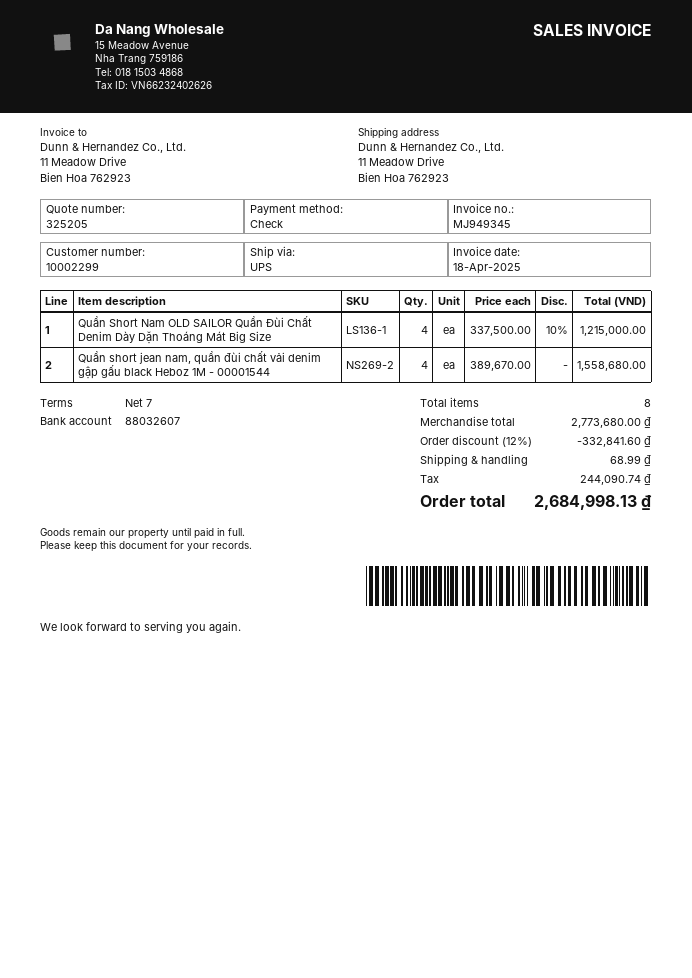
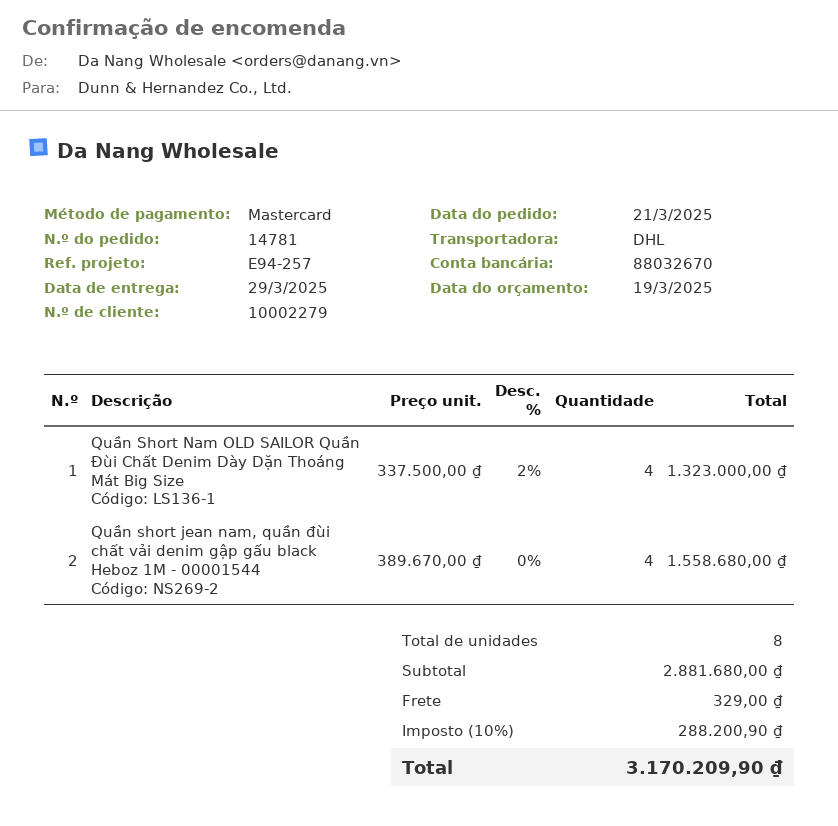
customer number: 10002299 -> 10002279
payment method: cheque -> Mastercard
bank account: 88032607 -> 88032670
shipping method: UPS -> DHL
Quần Short Nam OLD SAILOR Quần Đùi Chất Denim Dày Dặn Thoáng Mát Big Size: 4 x 337500.00 - 10% = 1215000.00 -> 4 x 337500.00 - 2% = 1323000.00
subtotal: 2773680.00 -> 2881680.00
discount: 12% = 332841.60 -> none
shipping: 68.99 -> 329.00
tax: 244090.74 -> 288200.90
total: 2684998.13 -> 3170209.90

